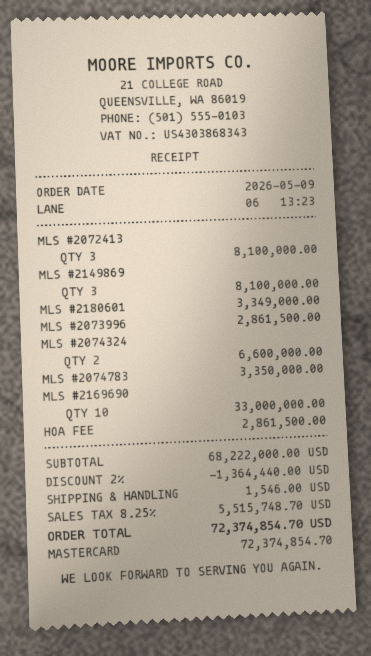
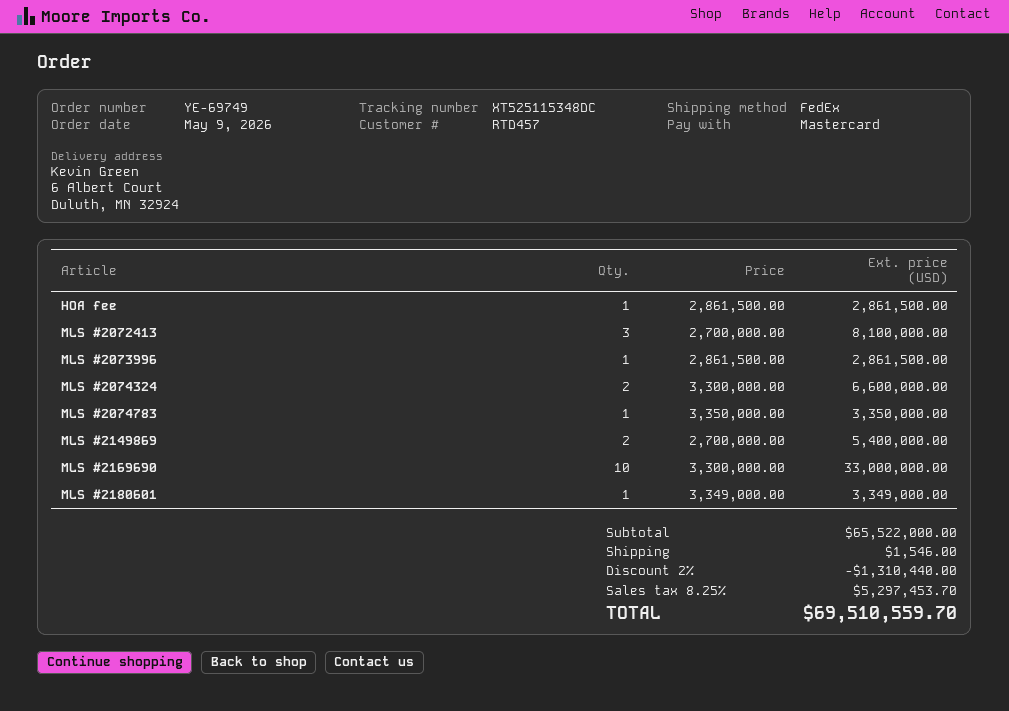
MLS #2149869: 3 for 8100000.00 -> 2 for 5400000.00
subtotal: 68222000.00 -> 65522000.00
discount: 2% = 1364440.00 -> 2% = 1310440.00
tax: 8.25% = 5515748.70 -> 8.25% = 5297453.70
total: 72374854.70 -> 69510559.70

